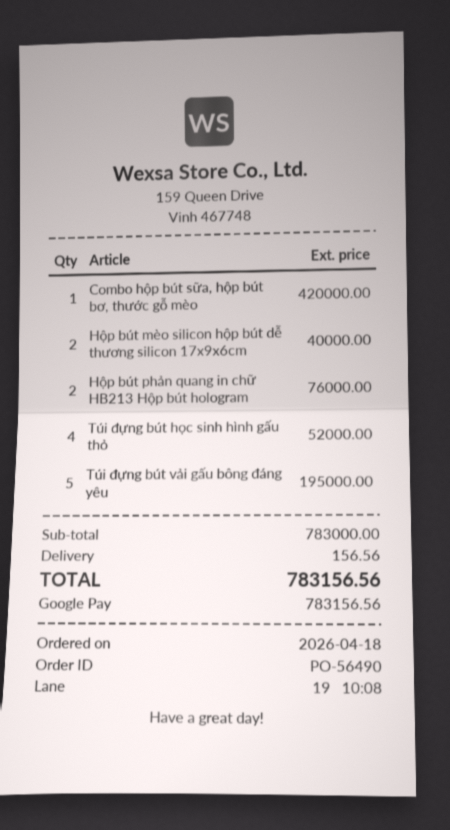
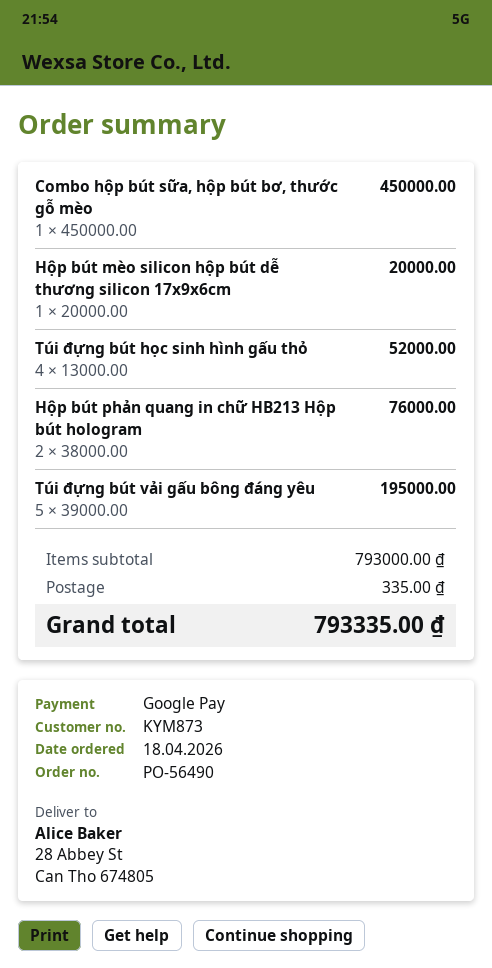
Combo hộp bút sữa, hộp bút bơ, thước gỗ mèo: 1 for 420000.00 -> 1 for 450000.00
Hộp bút mèo silicon hộp bút dễ thương silicon 17x9x6cm: 2 for 40000.00 -> 1 for 20000.00
subtotal: 783000.00 -> 793000.00
shipping: 156.56 -> 335.00
total: 783156.56 -> 793335.00

